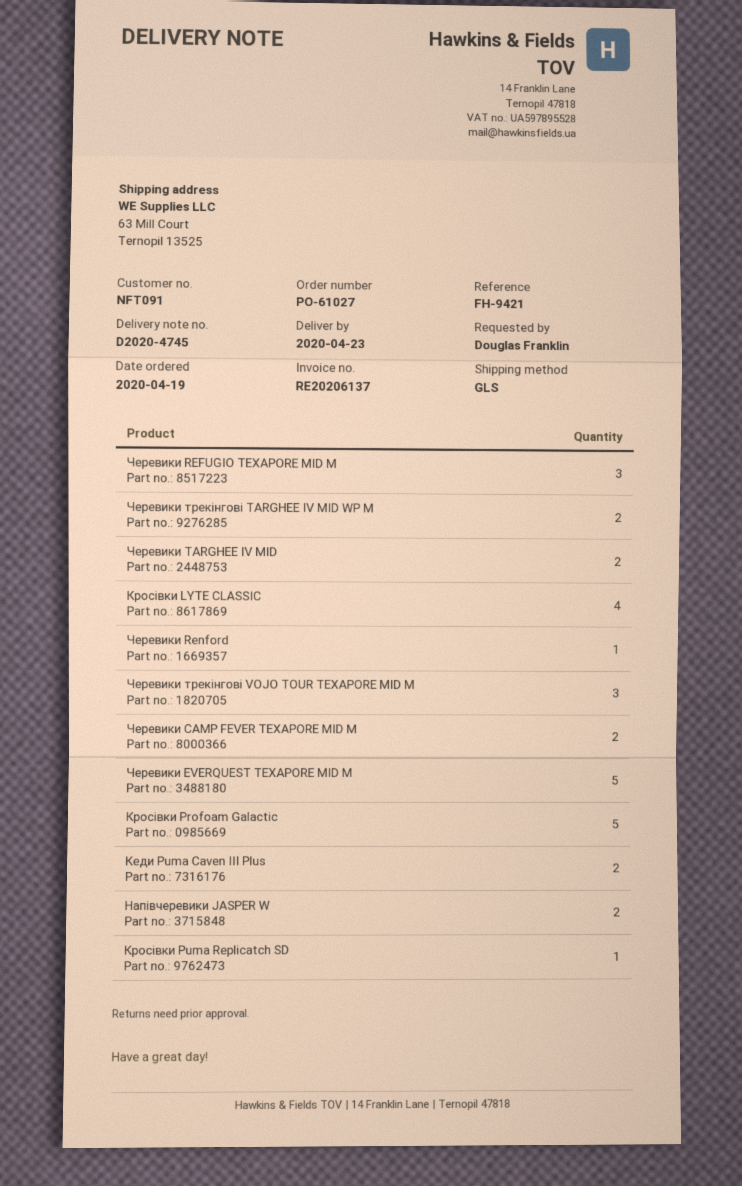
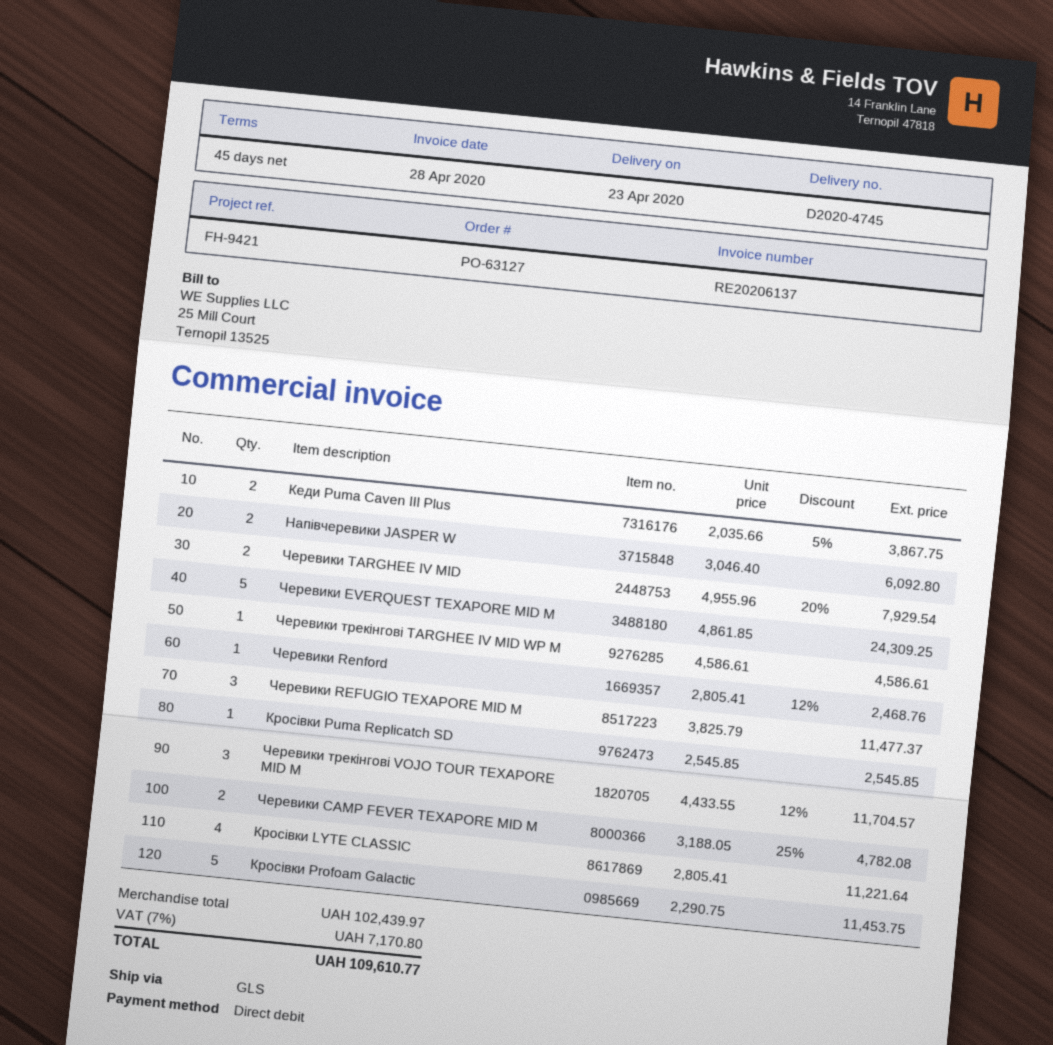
order number: PO-61027 -> PO-63127
Черевики трекінгові TARGHEE IV MID WP M: 2 -> 1

